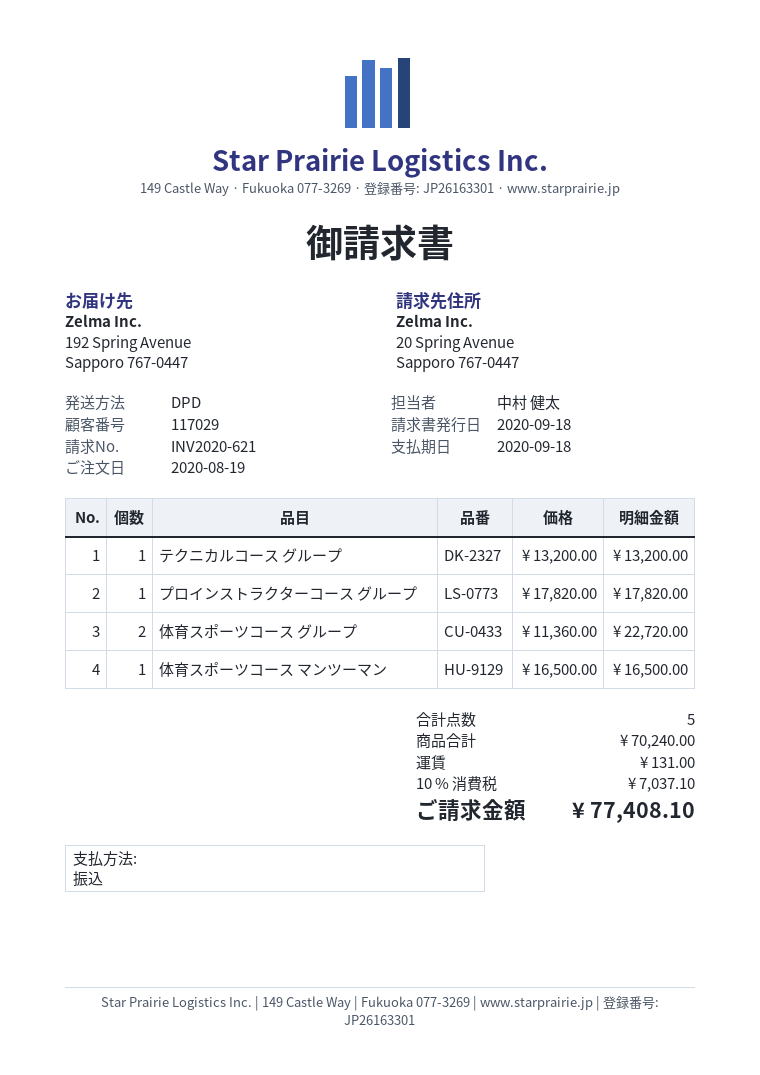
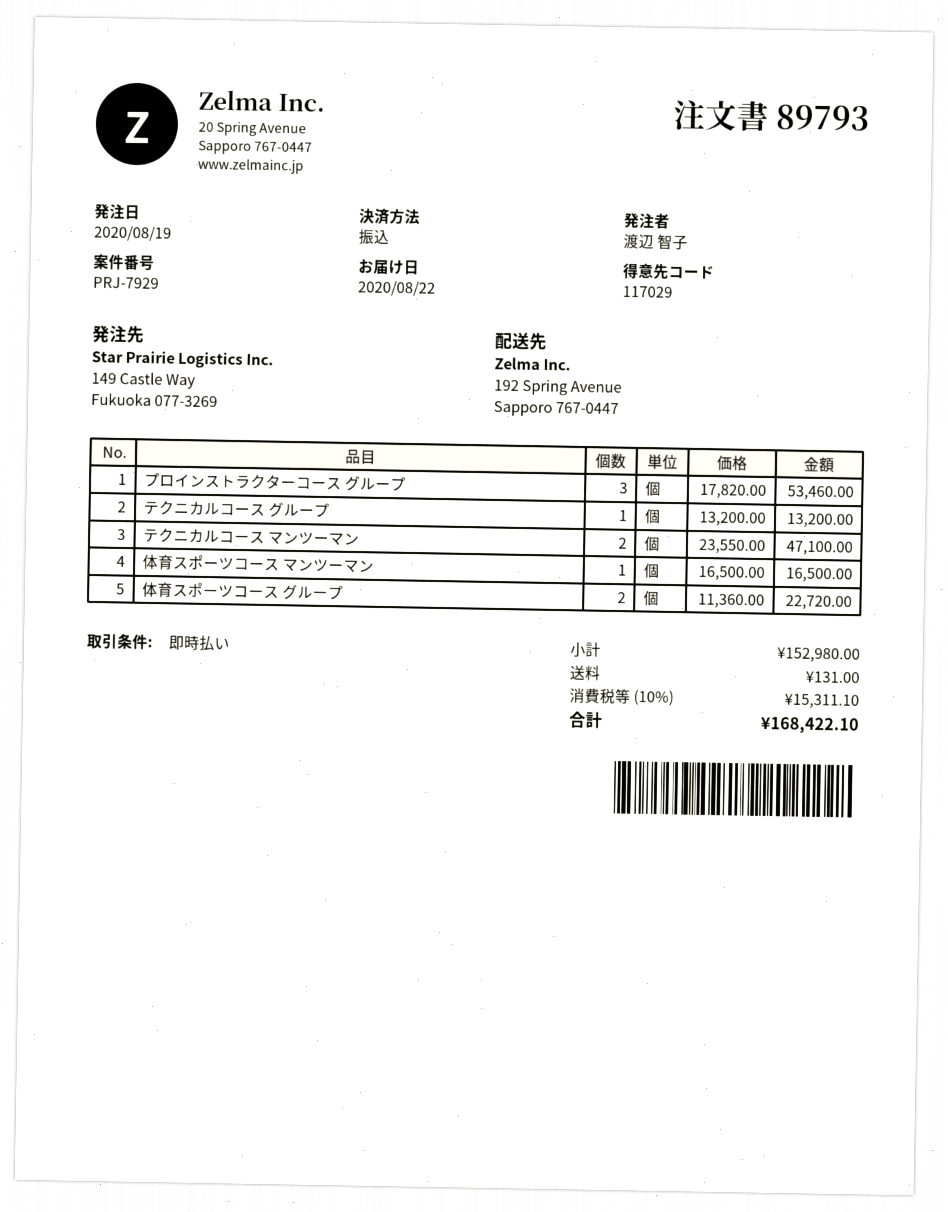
プロインストラクターコース グループ: 1 x 17820.00 = 17820.00 -> 3 x 17820.00 = 53460.00
テクニカルコース マンツーマン: none -> 2 x 23550.00 = 47100.00
subtotal: 70240.00 -> 152980.00
tax: 10% = 7037.10 -> 10% = 15311.10
total: 77408.10 -> 168422.10

